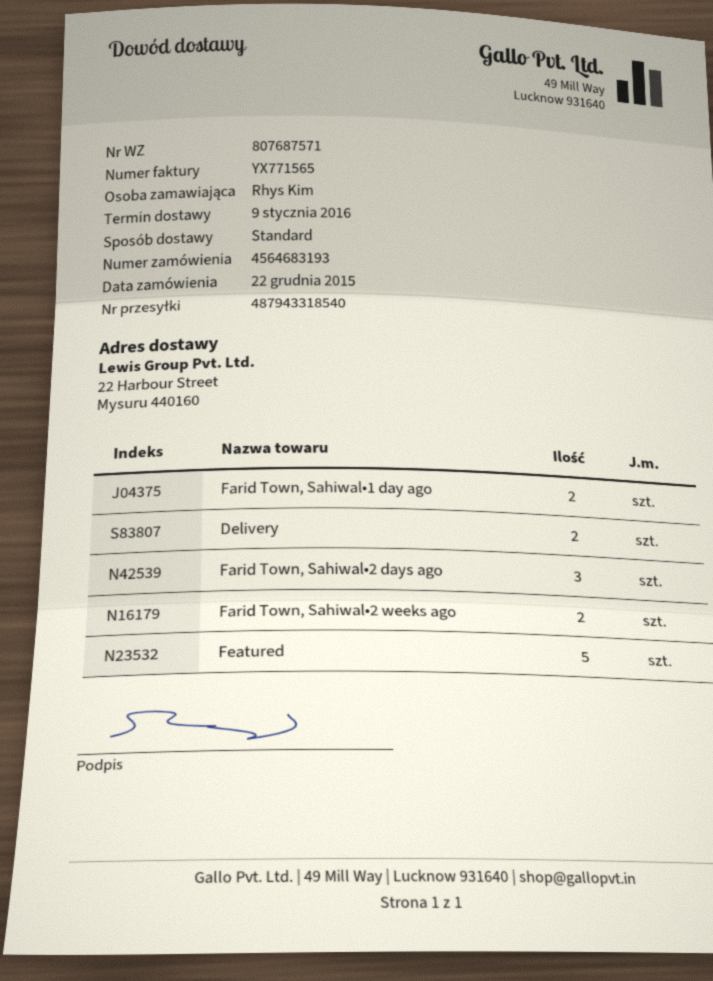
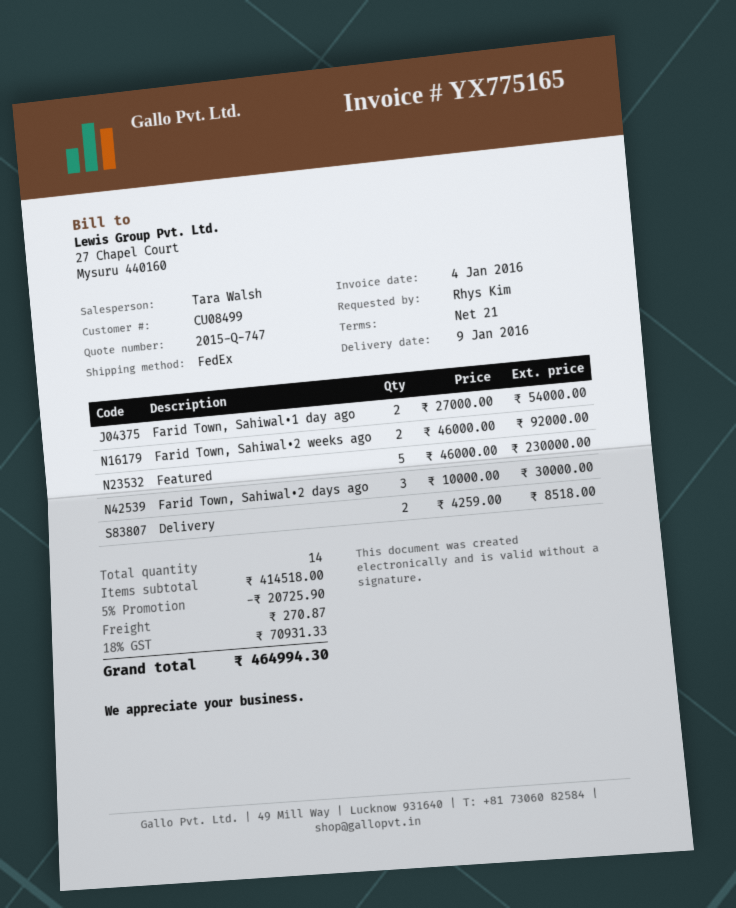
invoice number: YX771565 -> YX775165
shipping method: standard -> FedEx

